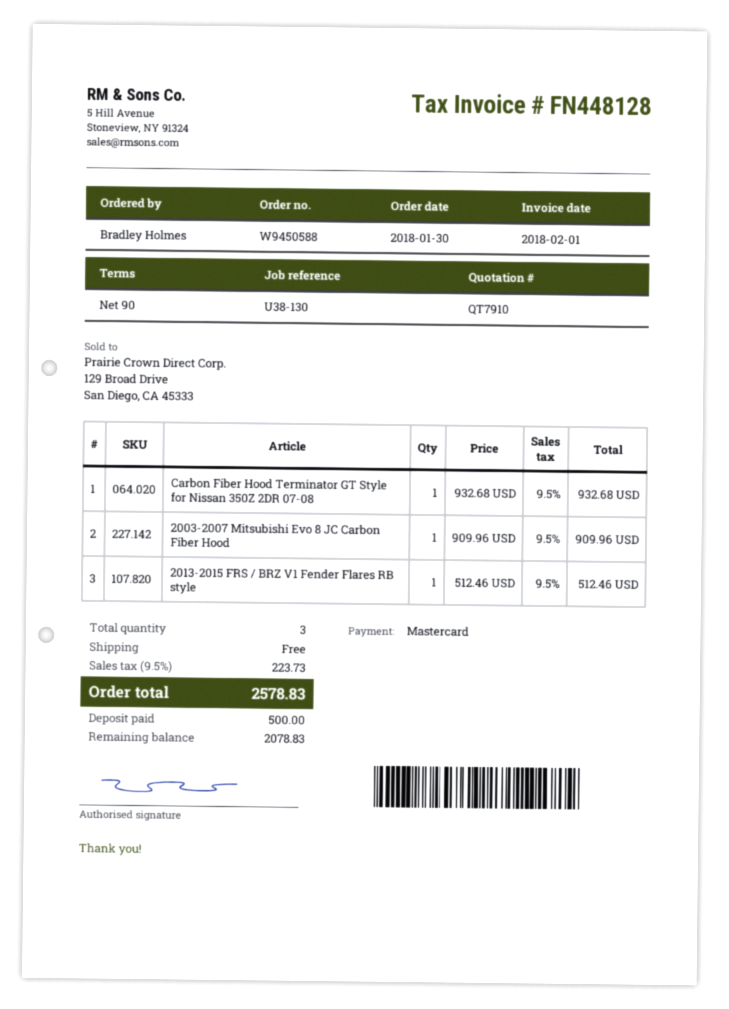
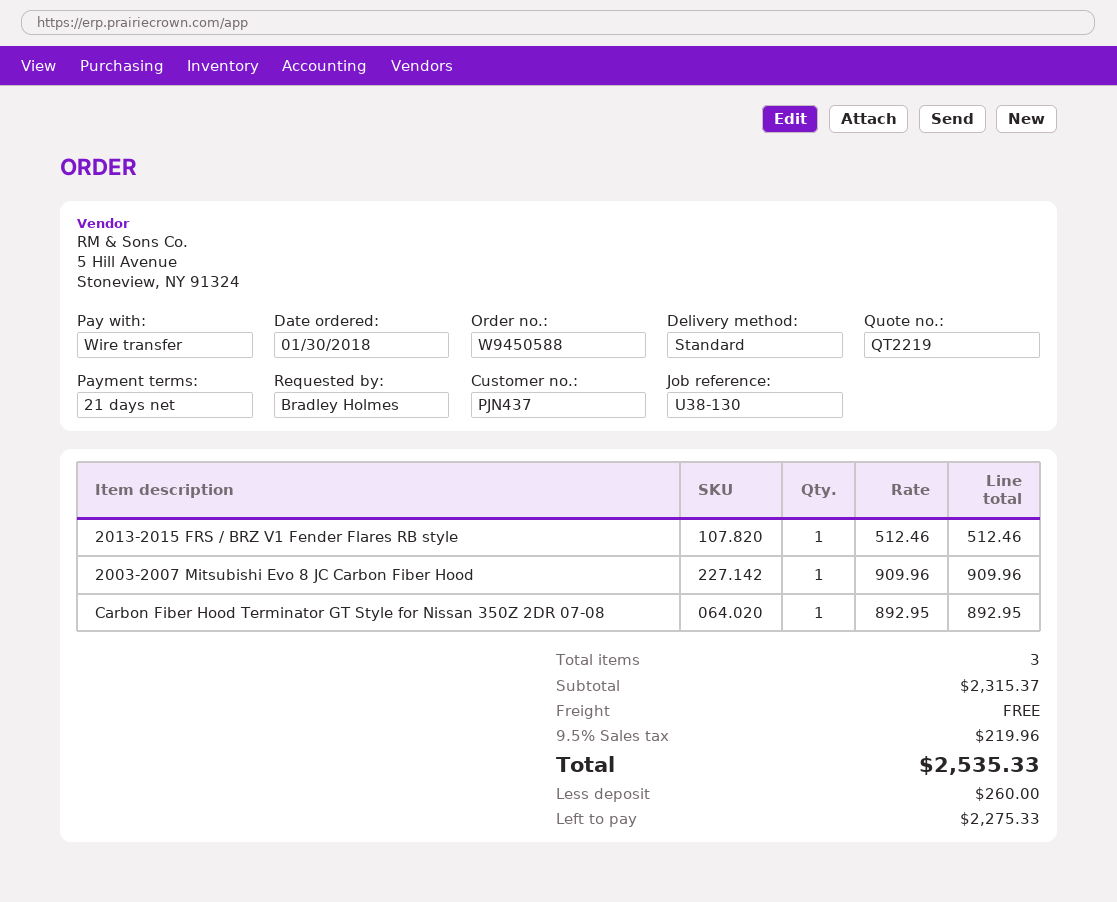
quote number: QT7910 -> QT2219
payment terms: 90 days -> 21 days
payment method: Mastercard -> bank transfer
Carbon Fiber Hood Terminator GT Style for Nissan 350Z 2DR 07-08: 1 x 932.68 = 932.68 -> 1 x 892.95 = 892.95
tax: 9.5% = 223.73 -> 9.5% = 219.96
total: 2578.83 -> 2535.33
deposit: 500.00 -> 260.00
balance: 2078.83 -> 2275.33

